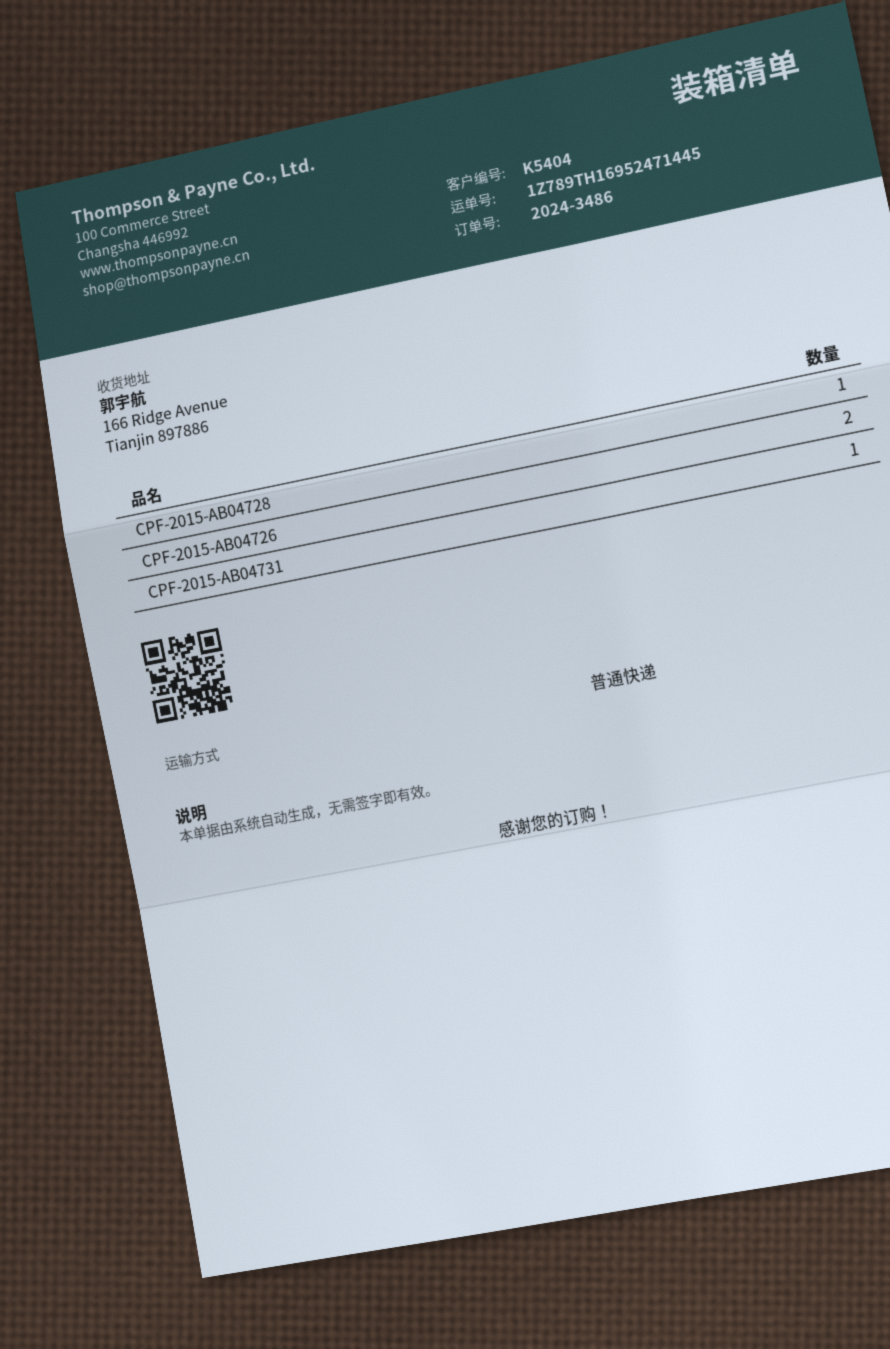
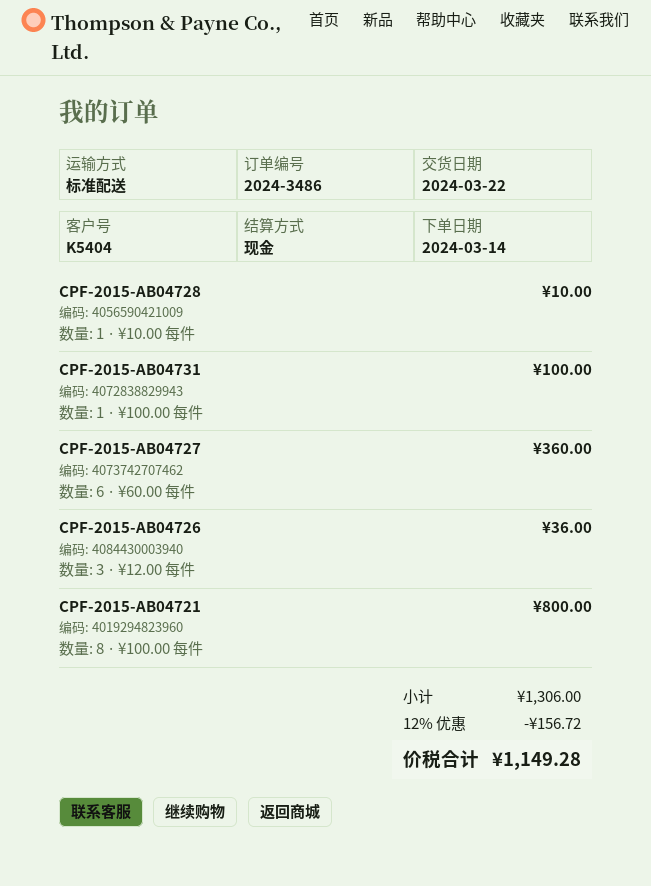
CPF-2015-AB04726: 2 -> 3
CPF-2015-AB04727: none -> 6
CPF-2015-AB04721: none -> 8

